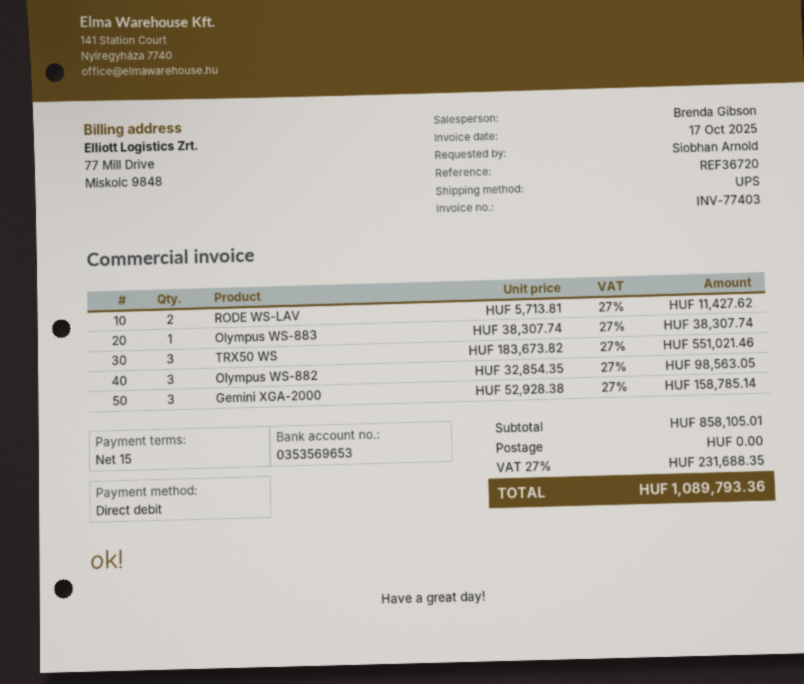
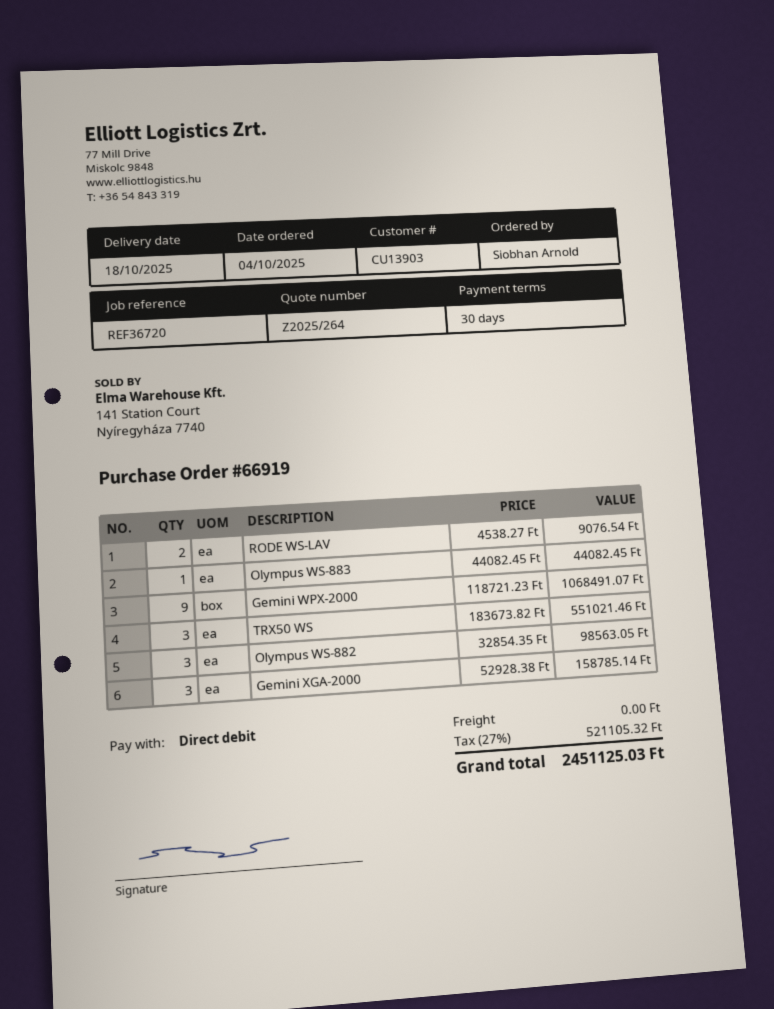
payment terms: 15 days -> 30 days
RODE WS-LAV: 2 x 5713.81 = 11427.62 -> 2 x 4538.27 = 9076.54
Olympus WS-883: 1 x 38307.74 = 38307.74 -> 1 x 44082.45 = 44082.45
Gemini WPX-2000: none -> 9 x 118721.23 = 1068491.07
tax: 27% = 231688.35 -> 27% = 521105.32
total: 1089793.36 -> 2451125.03

